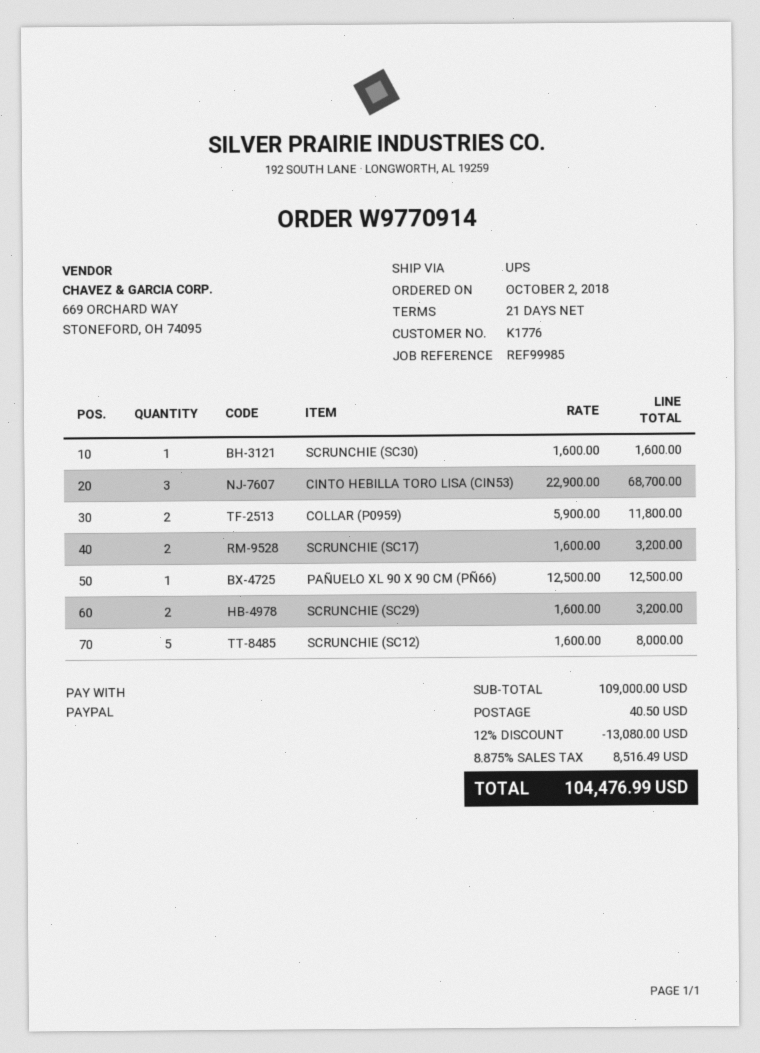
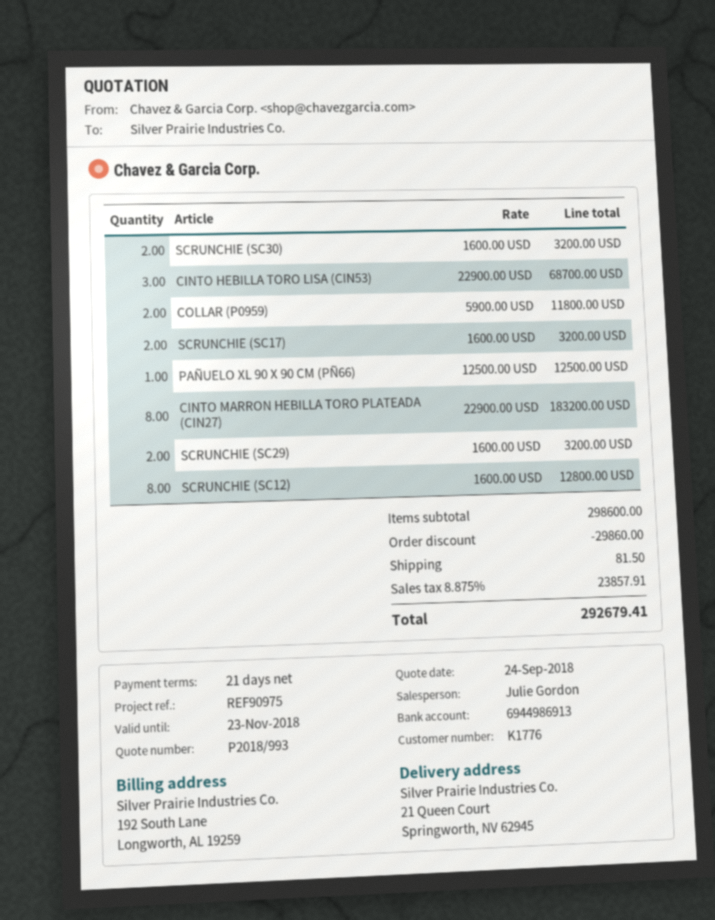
reference: REF99985 -> REF90975
SCRUNCHIE (SC30): 1 x 1600.00 = 1600.00 -> 2 x 1600.00 = 3200.00
SCRUNCHIE (SC12): 5 x 1600.00 = 8000.00 -> 8 x 1600.00 = 12800.00
CINTO MARRON HEBILLA TORO PLATEADA (CIN27): none -> 8 x 22900.00 = 183200.00
subtotal: 109000.00 -> 298600.00
discount: 13080.00 -> 29860.00
shipping: 40.50 -> 81.50
tax: 8.875% = 8516.49 -> 8.875% = 23857.91
total: 104476.99 -> 292679.41

